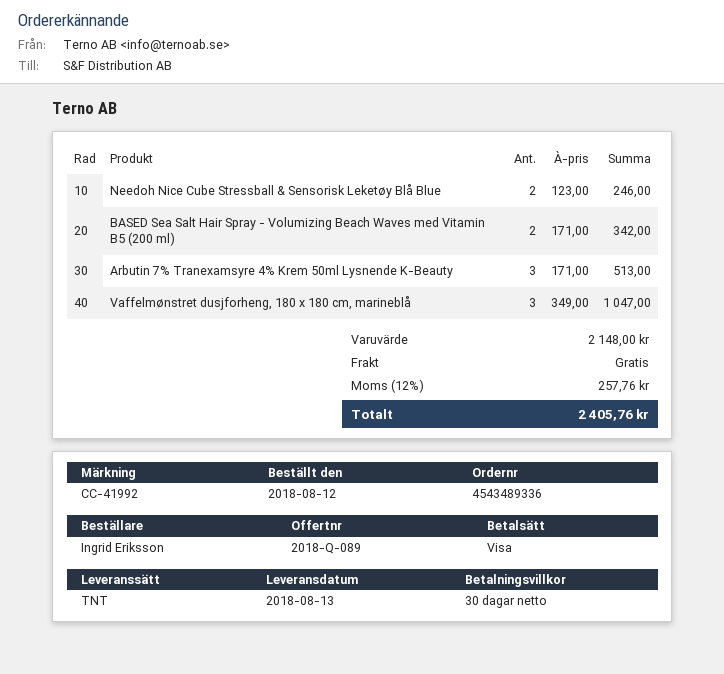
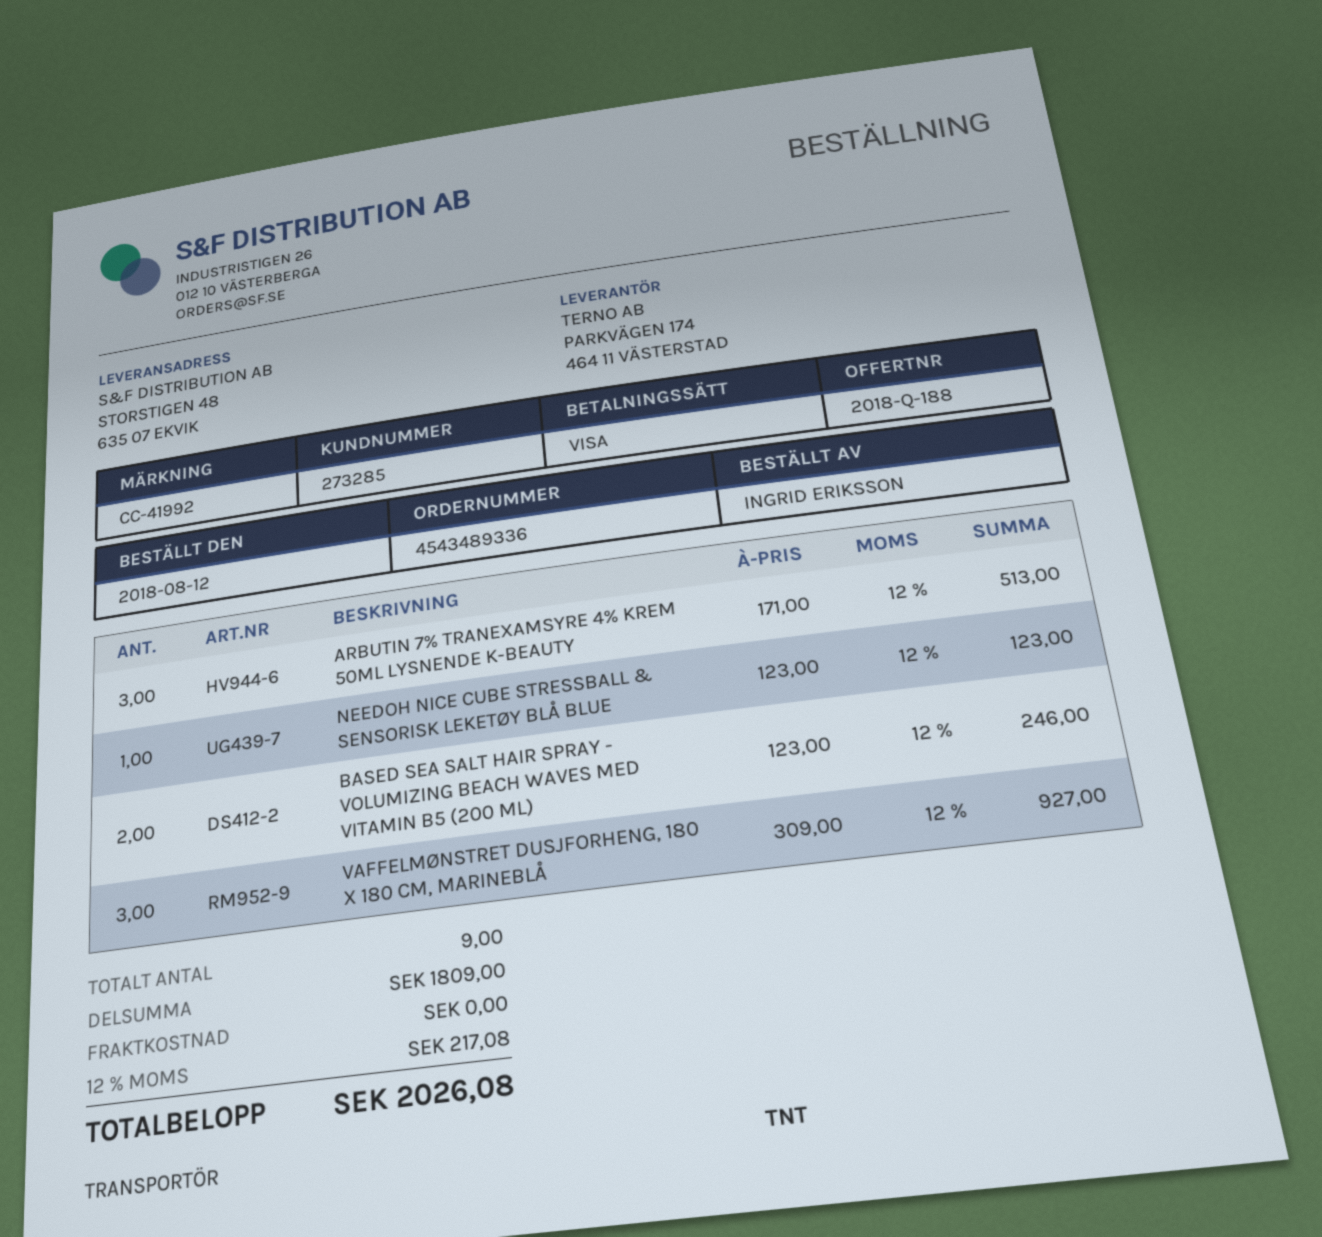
quote number: 2018-Q-089 -> 2018-Q-188
Needoh Nice Cube Stressball & Sensorisk Leketøy Blå Blue: 2 x 123.00 = 246.00 -> 1 x 123.00 = 123.00
BASED Sea Salt Hair Spray - Volumizing Beach Waves med Vitamin B5 (200 ml): 2 x 171.00 = 342.00 -> 2 x 123.00 = 246.00
Vaffelmønstret dusjforheng, 180 x 180 cm, marineblå: 3 x 349.00 = 1047.00 -> 3 x 309.00 = 927.00
subtotal: 2148.00 -> 1809.00
tax: 12% = 257.76 -> 12% = 217.08
total: 2405.76 -> 2026.08

